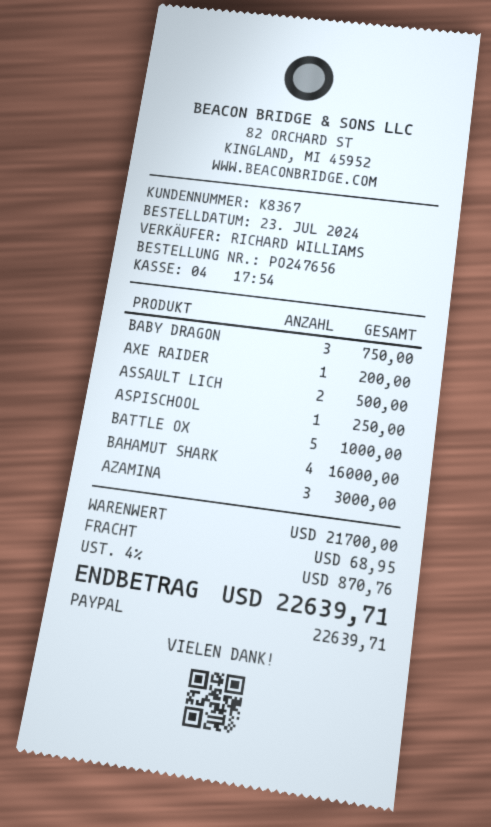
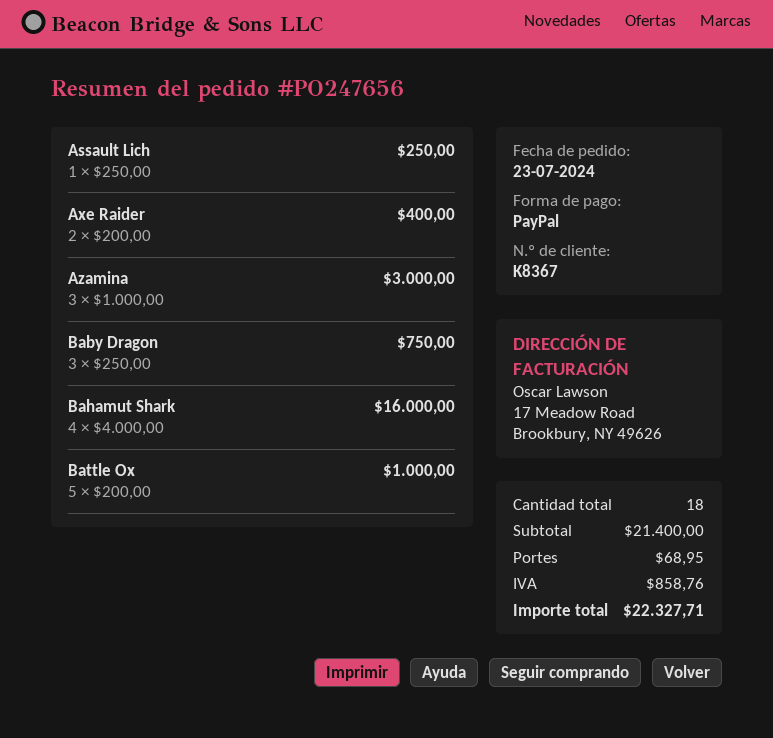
AXE RAIDER: 1 for 200.00 -> 2 for 400.00
ASSAULT LICH: 2 for 500.00 -> 1 for 250.00
ASPISCHOOL: 1 for 250.00 -> none
subtotal: 21700.00 -> 21400.00
tax: 870.76 -> 858.76
total: 22639.71 -> 22327.71

